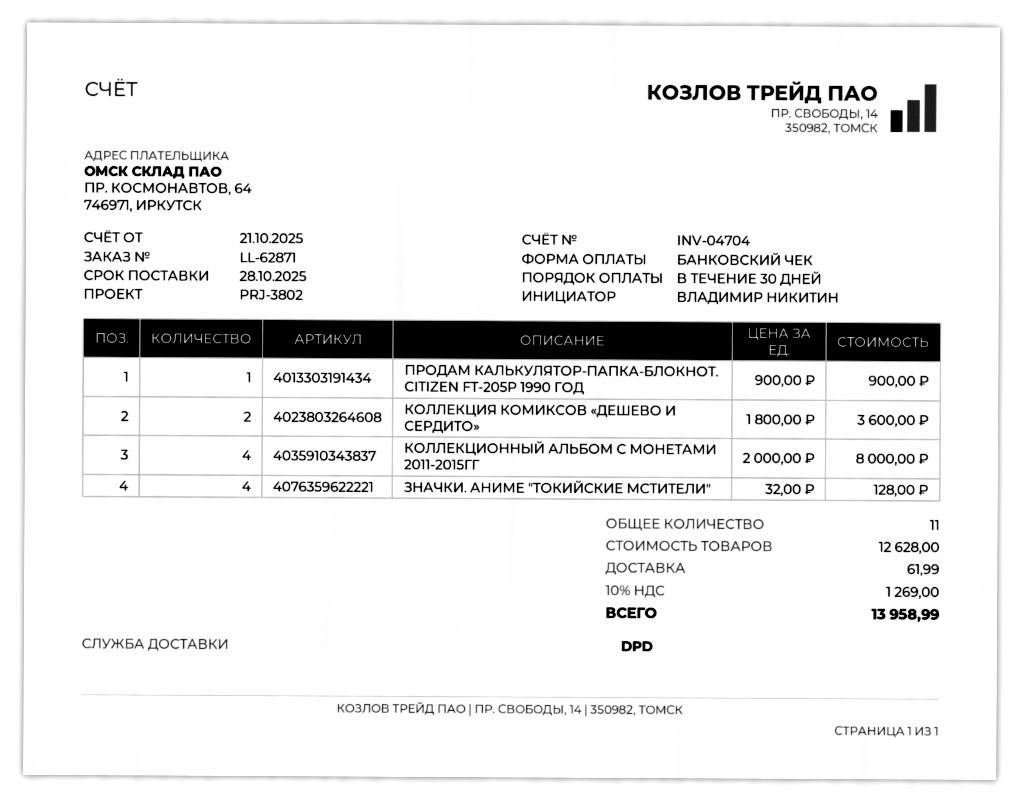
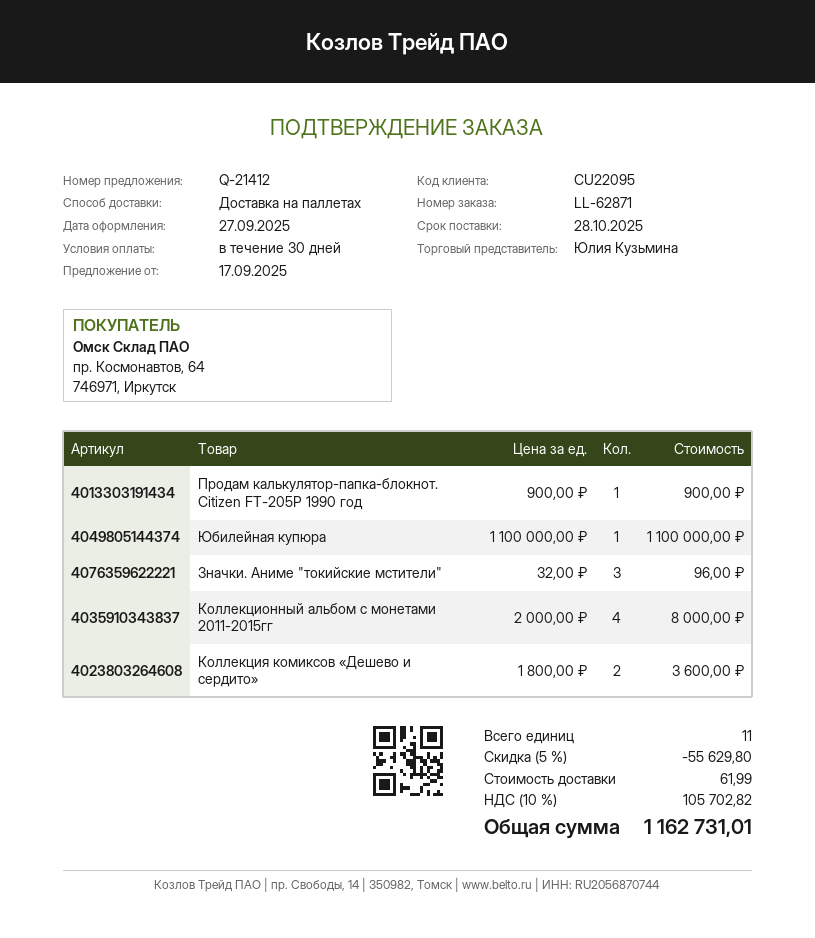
shipping method: DPD -> pallet freight
ЗНАЧКИ. АНИМЕ "ТОКИЙСКИЕ МСТИТЕЛИ": 4 x 32.00 = 128.00 -> 3 x 32.00 = 96.00
Юбилейная купюра: none -> 1 x 1100000.00 = 1100000.00
discount: none -> 5% = 55629.80
tax: 10% = 1269.00 -> 10% = 105702.82
total: 13958.99 -> 1162731.01

